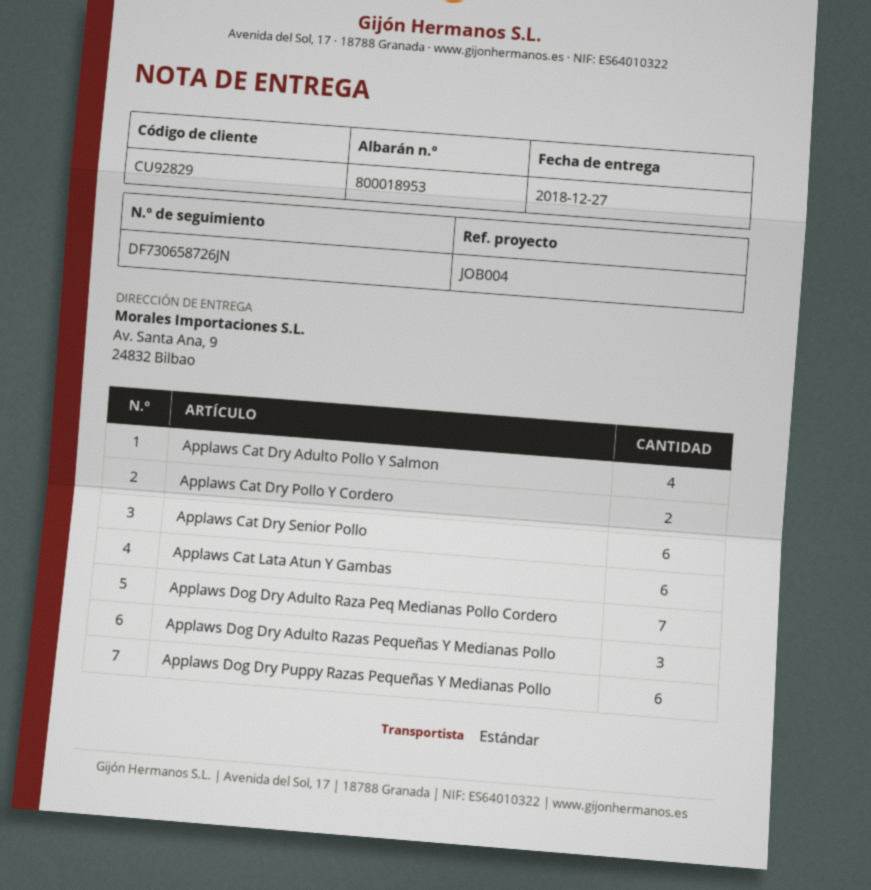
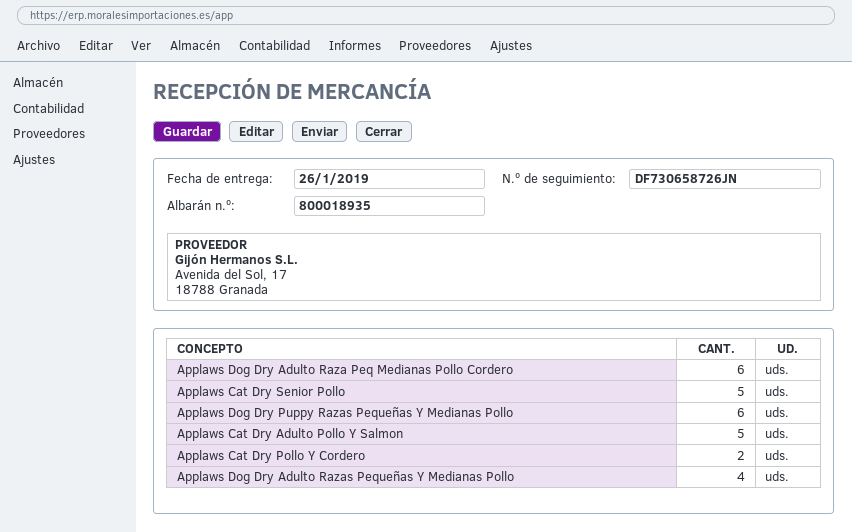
delivery note number: 800018953 -> 800018935
delivery date: 2018-12-27 -> 2019-01-26
Applaws Cat Dry Adulto Pollo Y Salmon: 4 -> 5
Applaws Cat Dry Senior Pollo: 6 -> 5
Applaws Cat Lata Atun Y Gambas: 6 -> none
Applaws Dog Dry Adulto Raza Peq Medianas Pollo Cordero: 7 -> 6
Applaws Dog Dry Adulto Razas Pequeñas Y Medianas Pollo: 3 -> 4

